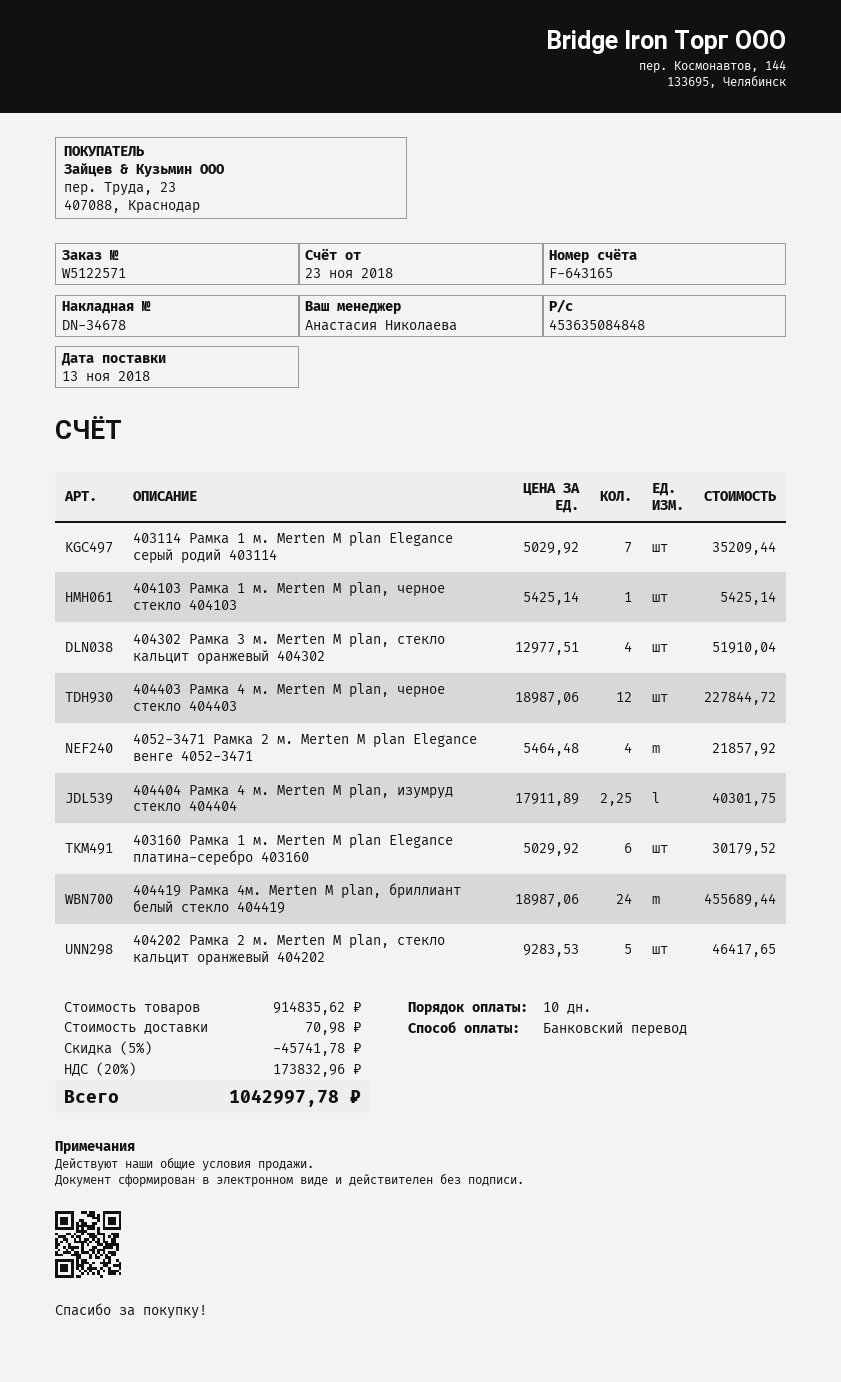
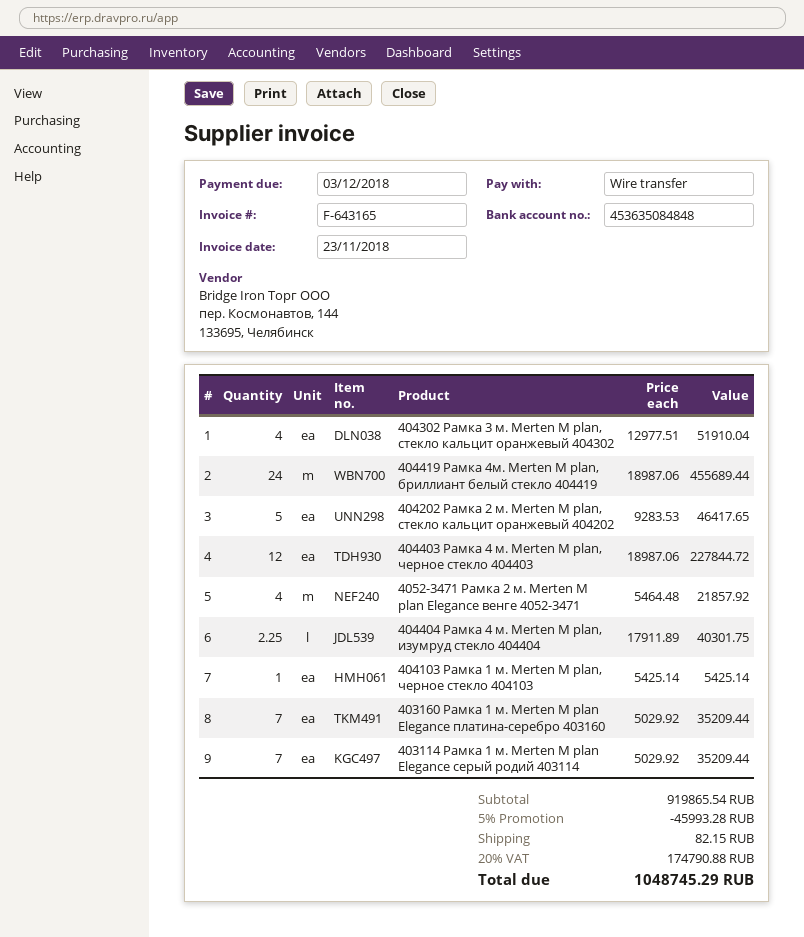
403160 Рамка 1 м. Merten M plan Elegance платина-серебро 403160: 6 x 5029.92 = 30179.52 -> 7 x 5029.92 = 35209.44
subtotal: 914835.62 -> 919865.54
discount: 5% = 45741.78 -> 5% = 45993.28
shipping: 70.98 -> 82.15
tax: 20% = 173832.96 -> 20% = 174790.88
total: 1042997.78 -> 1048745.29

